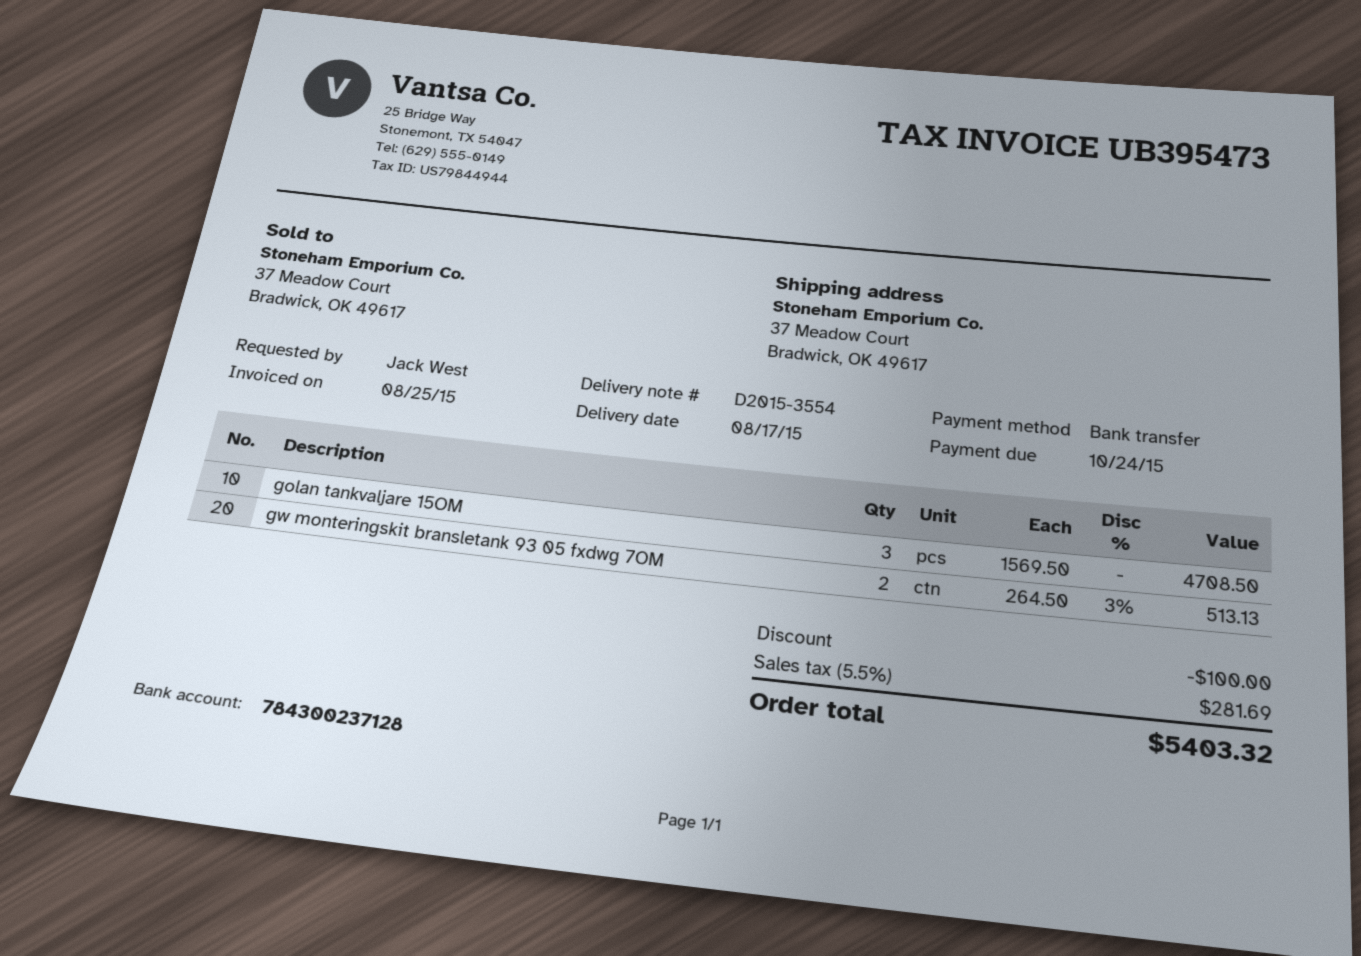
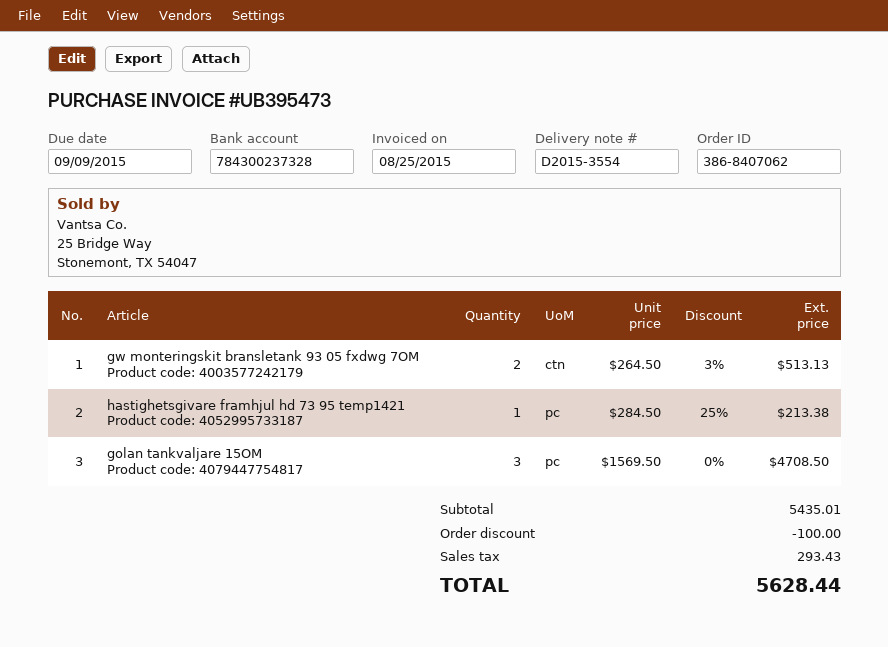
due date: 2015-10-24 -> 2015-09-09
bank account: 784300237128 -> 784300237328
hastighetsgivare framhjul hd 73 95 temp1421: none -> 1 x 284.50 - 25% = 213.38
tax: 281.69 -> 293.43
total: 5403.32 -> 5628.44

